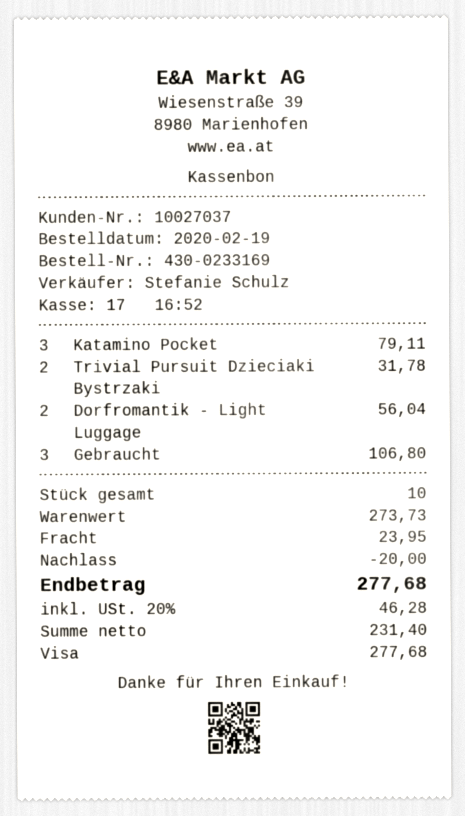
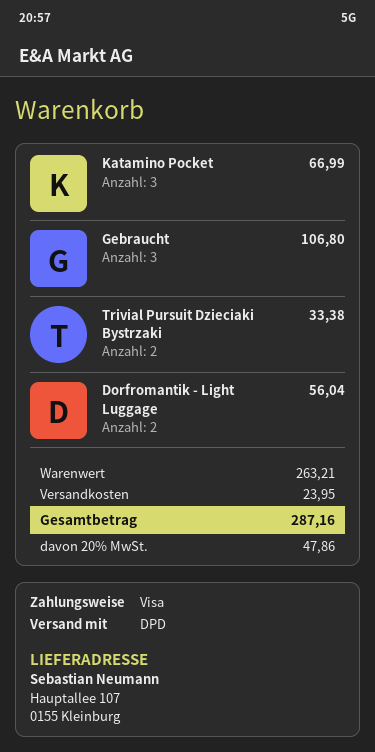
Katamino Pocket: 3 for 79.11 -> 3 for 66.99
Trivial Pursuit Dzieciaki Bystrzaki: 2 for 31.78 -> 2 for 33.38
subtotal: 273.73 -> 263.21
discount: 20.00 -> none
tax: 20% = 46.28 -> 20% = 47.86
total: 277.68 -> 287.16

